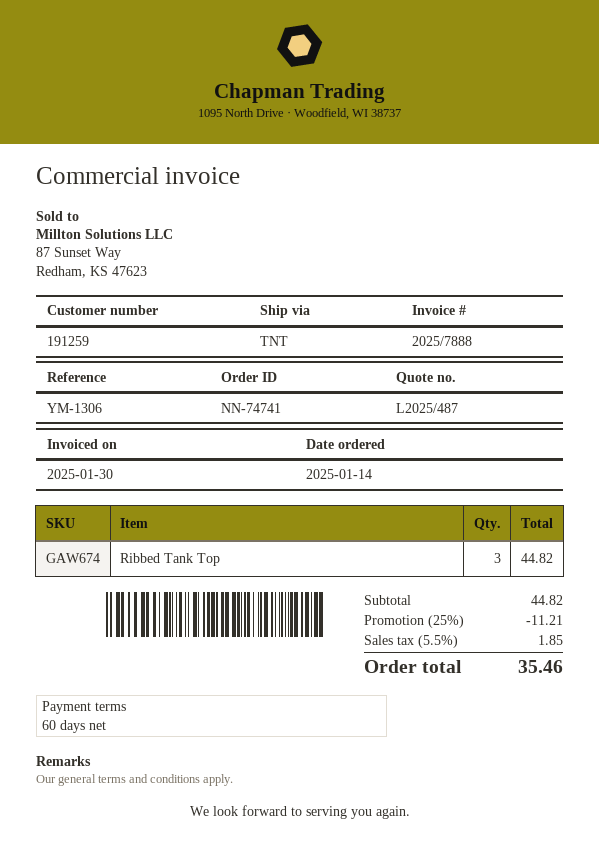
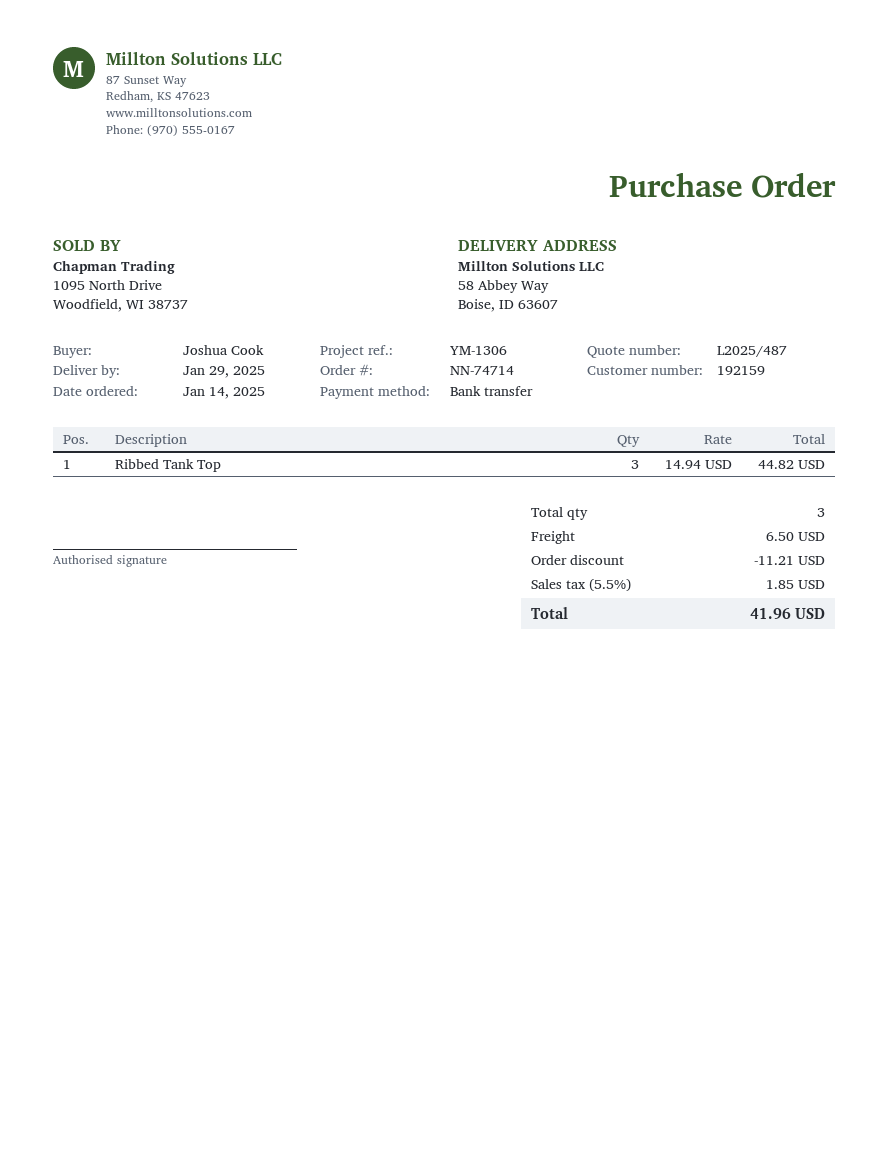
order number: NN-74741 -> NN-74714
customer number: 191259 -> 192159
shipping: none -> 6.50
total: 35.46 -> 41.96

